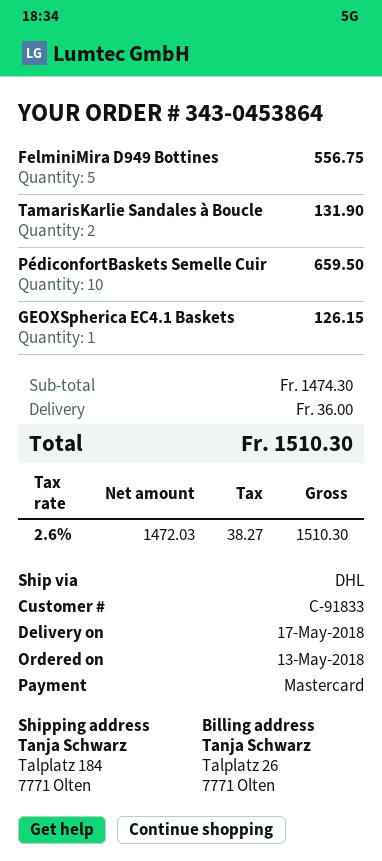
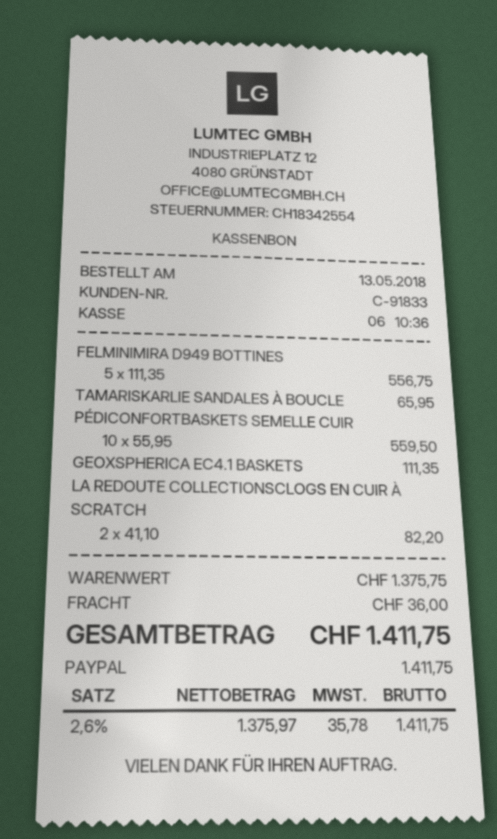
payment method: Mastercard -> PayPal
TamarisKarlie Sandales à Boucle: 2 for 131.90 -> 1 for 65.95
PédiconfortBaskets Semelle Cuir: 10 for 659.50 -> 10 for 559.50
GEOXSpherica EC4.1 Baskets: 1 for 126.15 -> 1 for 111.35
LA REDOUTE COLLECTIONSCLOGS EN CUIR À SCRATCH: none -> 2 for 82.20
subtotal: 1474.30 -> 1375.75
net: 1472.03 -> 1375.97
tax: 2.6% = 38.27 -> 2.6% = 35.78
total: 1510.30 -> 1411.75

